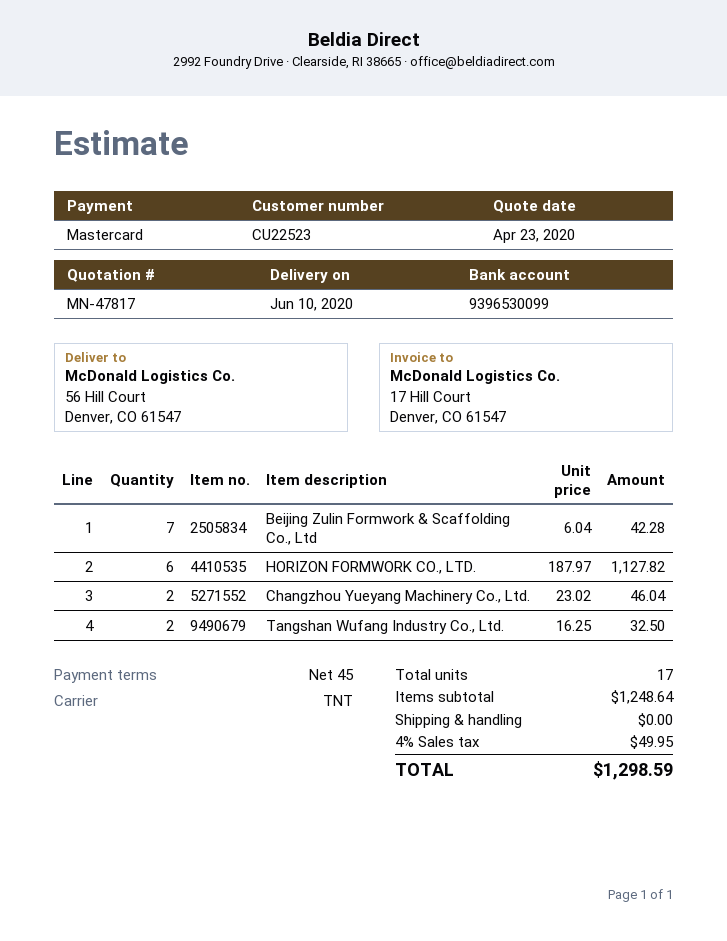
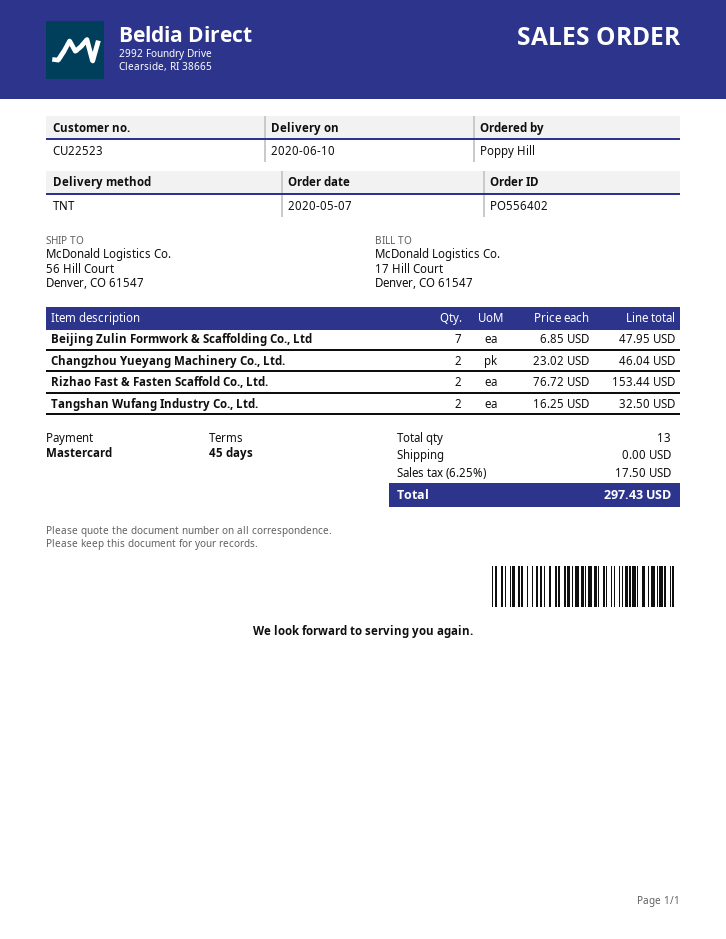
Beijing Zulin Formwork & Scaffolding Co., Ltd: 7 x 6.04 = 42.28 -> 7 x 6.85 = 47.95
HORIZON FORMWORK CO., LTD.: 6 x 187.97 = 1127.82 -> none
Rizhao Fast & Fasten Scaffold Co., Ltd.: none -> 2 x 76.72 = 153.44
total quantity: 17 -> 13
tax: 4% = 49.95 -> 6.25% = 17.50
total: 1298.59 -> 297.43

